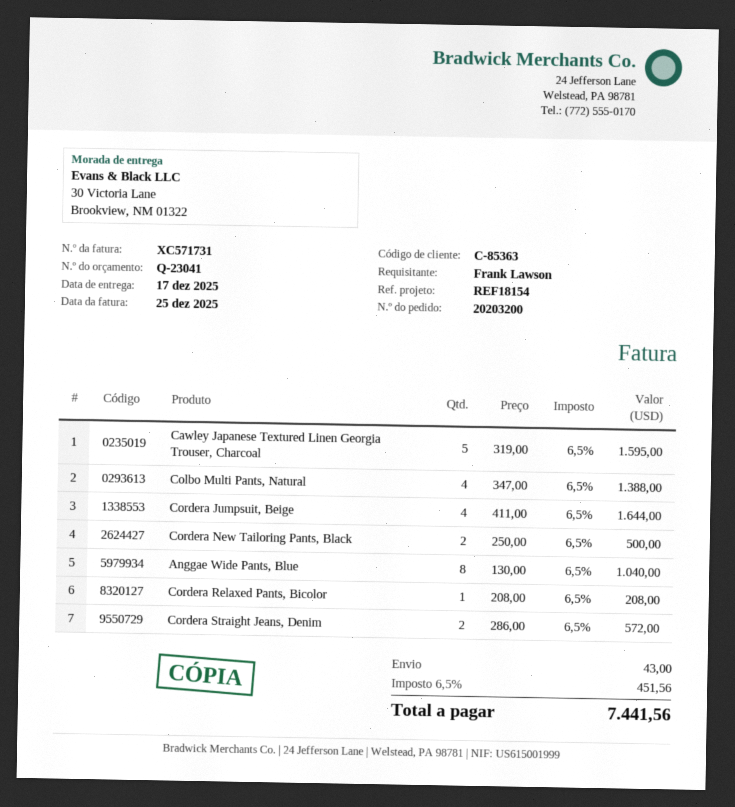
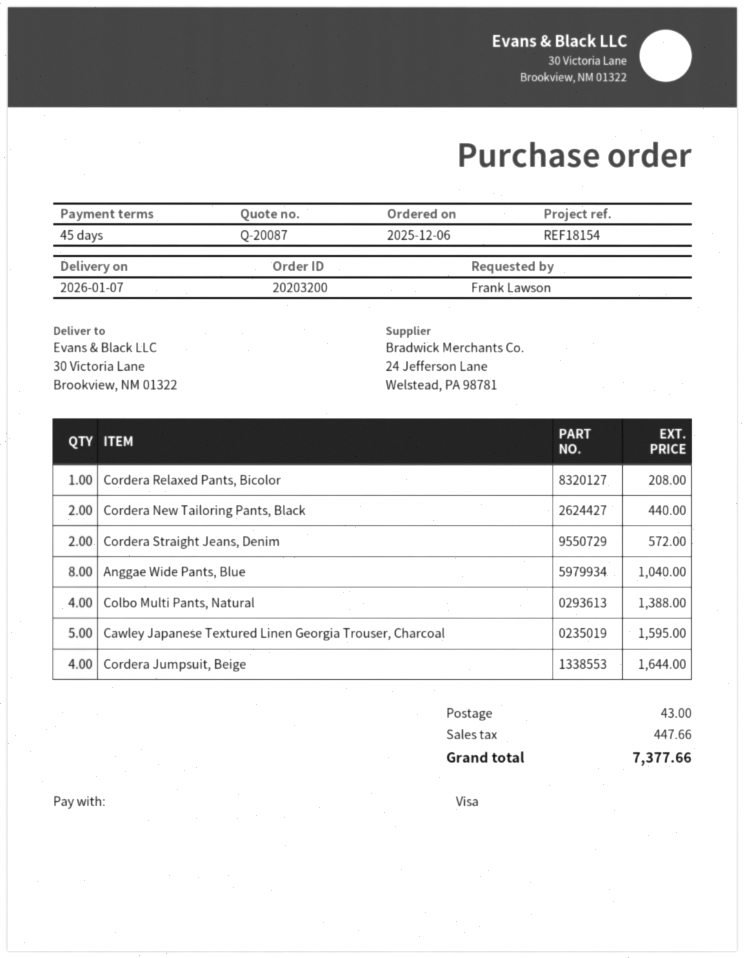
quote number: Q-23041 -> Q-20087
delivery date: 2025-12-17 -> 2026-01-07
Cordera New Tailoring Pants, Black: 2 for 500.00 -> 2 for 440.00
tax: 451.56 -> 447.66
total: 7441.56 -> 7377.66

